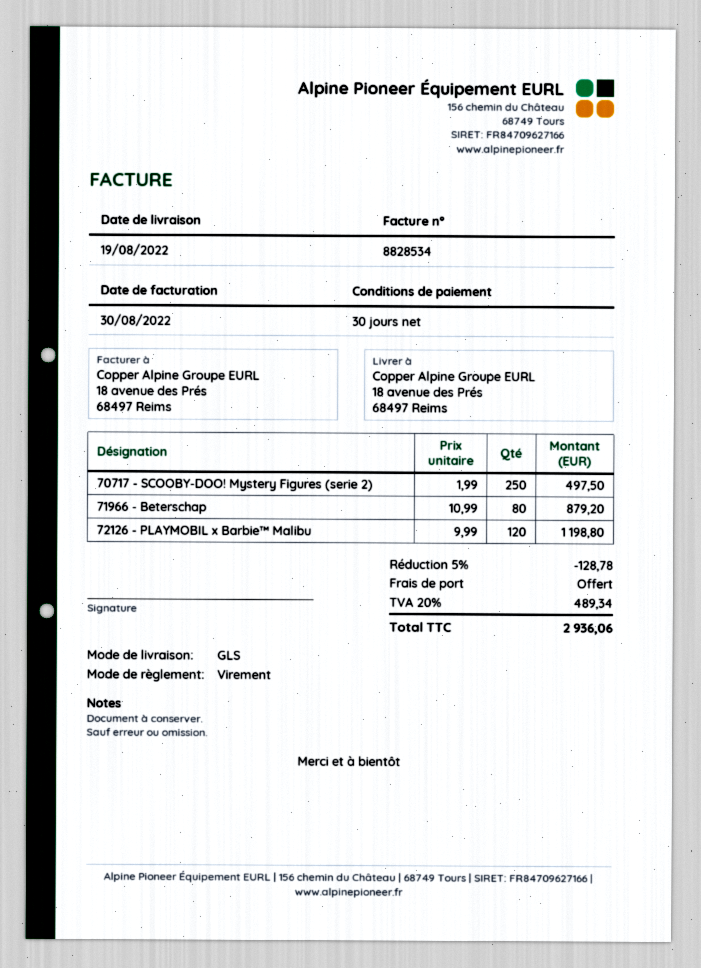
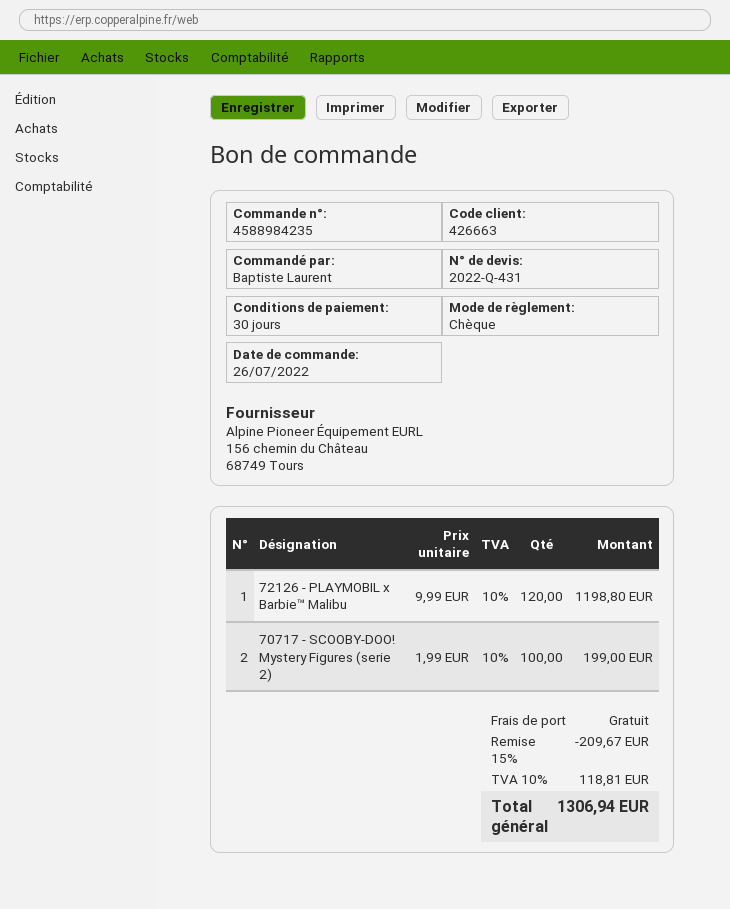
payment method: bank transfer -> cheque
70717 - SCOOBY-DOO! Mystery Figures (serie 2): 250 x 1.99 = 497.50 -> 100 x 1.99 = 199.00
71966 - Beterschap: 80 x 10.99 = 879.20 -> none
discount: 5% = 128.78 -> 15% = 209.67
tax: 20% = 489.34 -> 10% = 118.81
total: 2936.06 -> 1306.94

